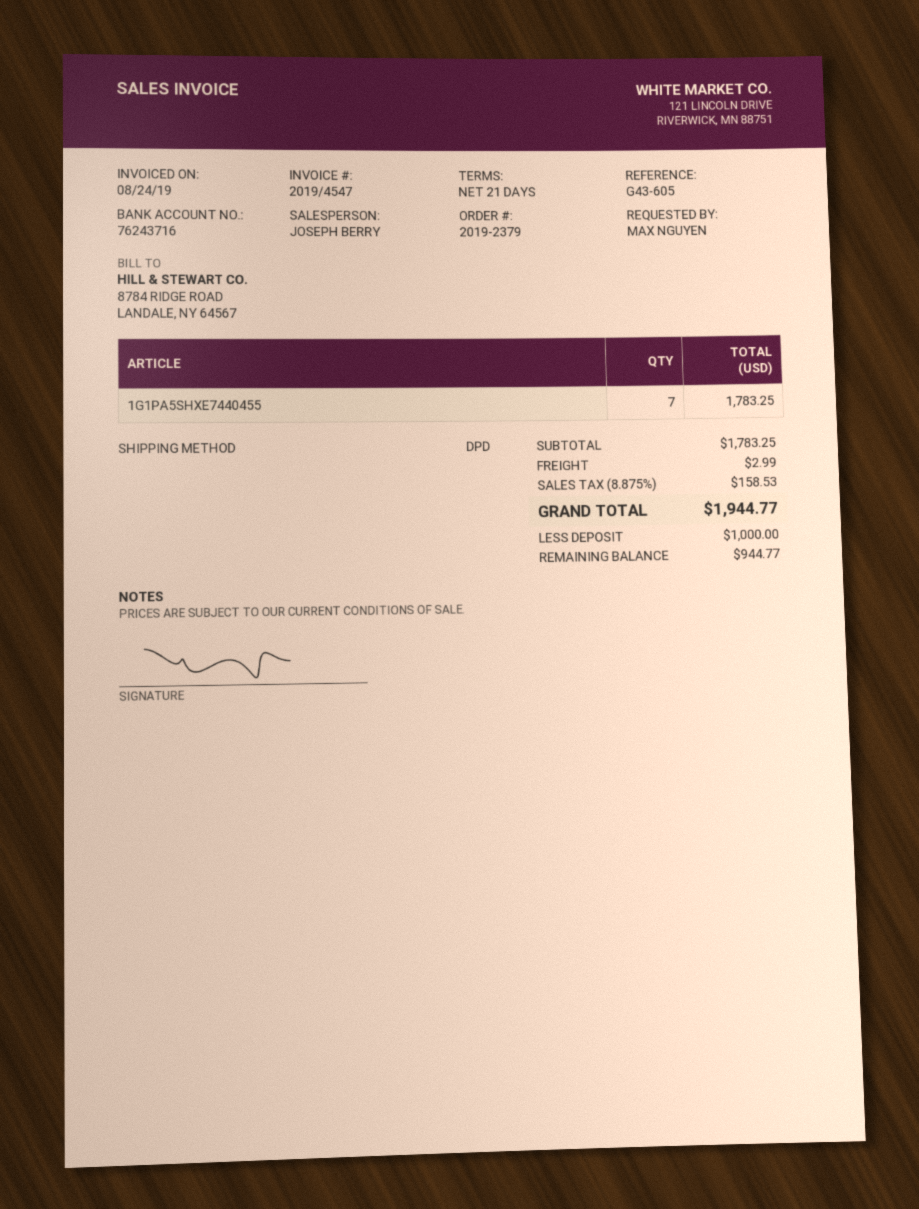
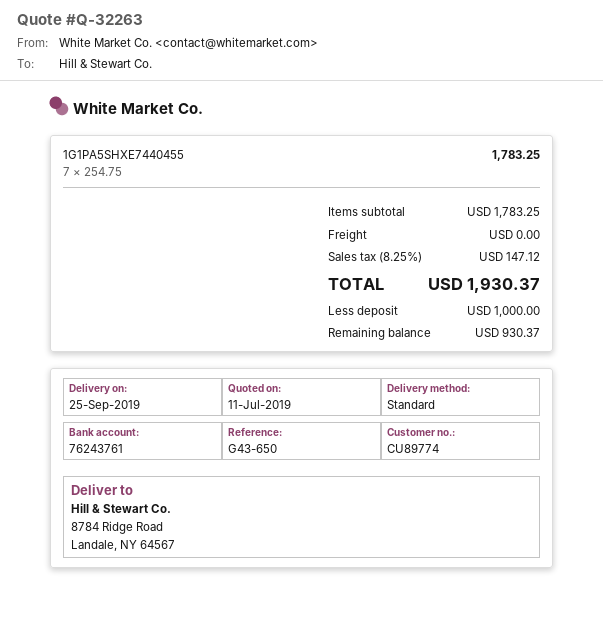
reference: G43-605 -> G43-650
bank account: 76243716 -> 76243761
shipping method: DPD -> standard
shipping: 2.99 -> 0.00
tax: 8.875% = 158.53 -> 8.25% = 147.12
total: 1944.77 -> 1930.37
balance: 944.77 -> 930.37

